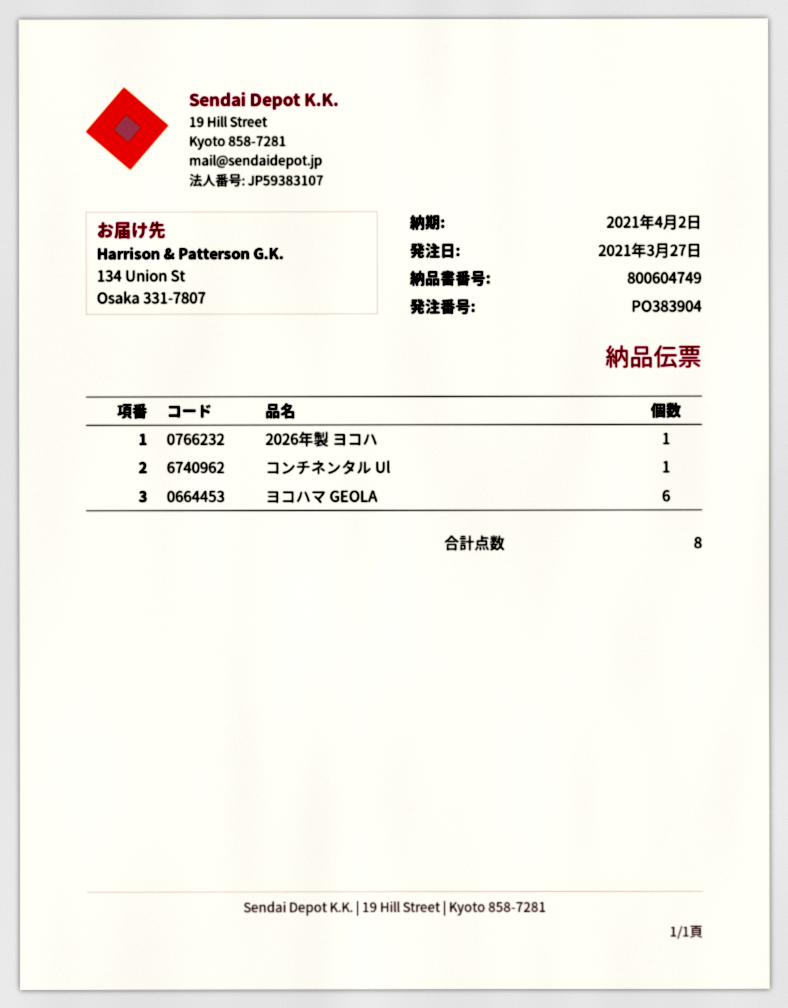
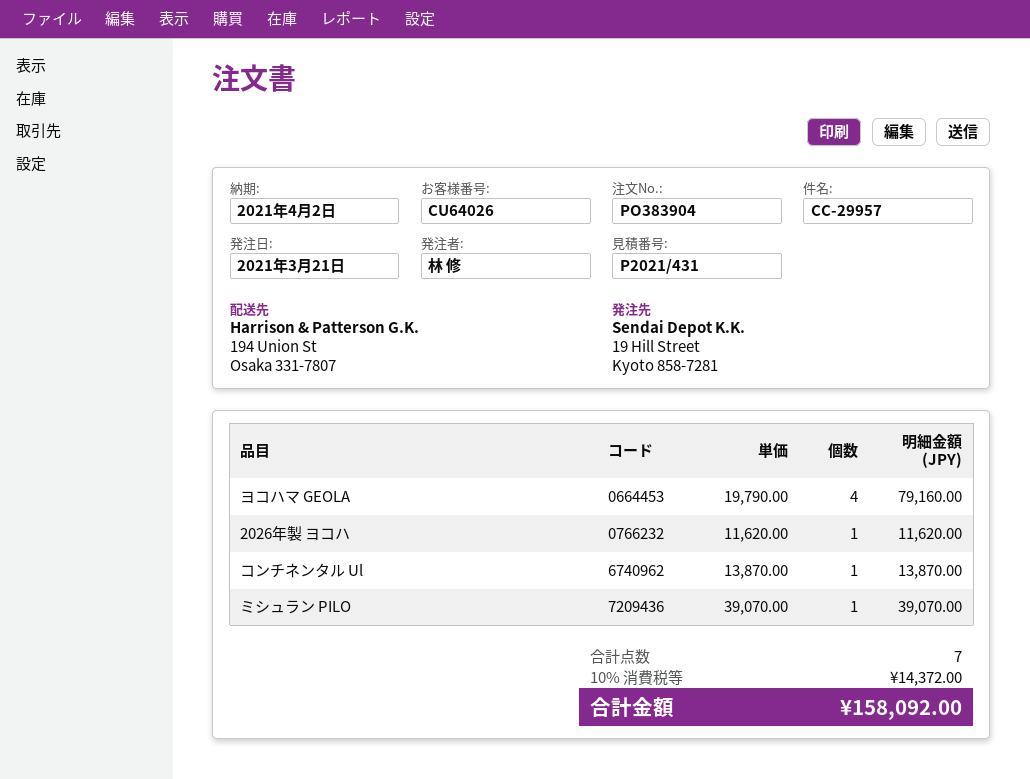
order date: 2021-03-27 -> 2021-03-21
ship to: 134 Union St, Osaka 331-7807 -> 194 Union St, Osaka 331-7807
ヨコハマ GEOLA: 6 -> 4
ミシュラン PILO: none -> 1
total quantity: 8 -> 7

